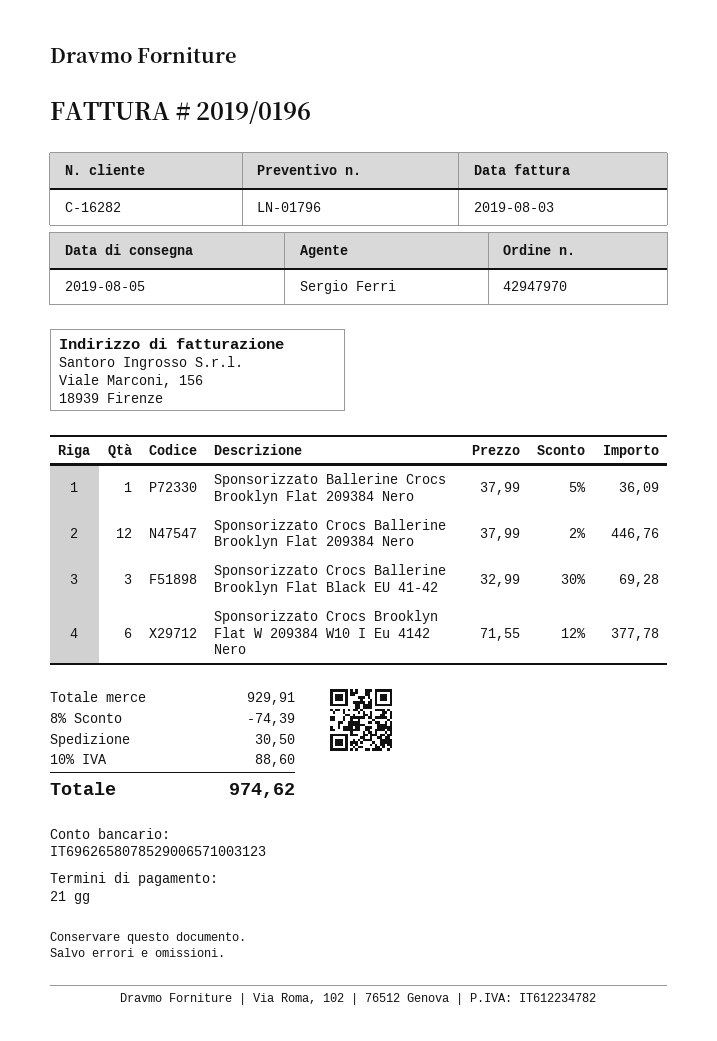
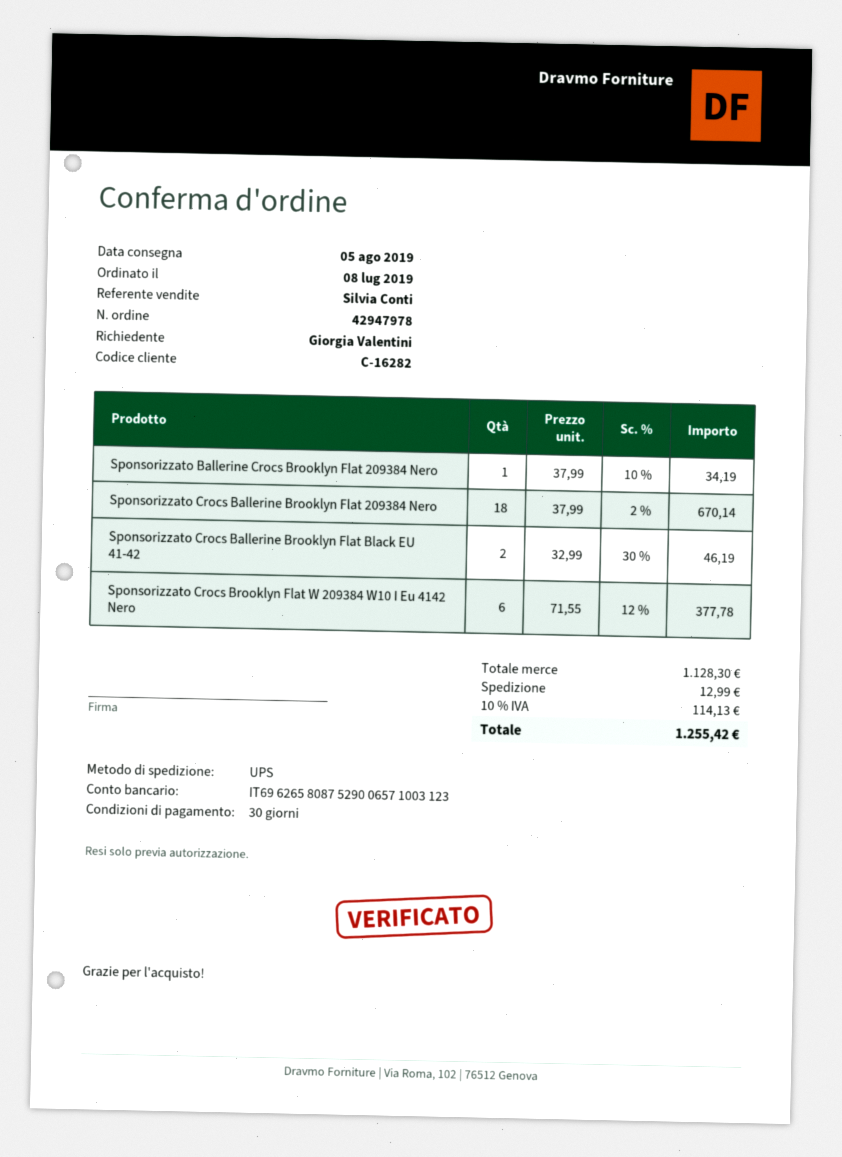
order number: 42947970 -> 42947978
payment terms: 21 days -> 30 days
sales rep: Sergio Ferri -> Silvia Conti
bank account: IT6962658078529006571003123 -> IT6962658087529006571003123
Sponsorizzato Ballerine Crocs Brooklyn Flat 209384 Nero: 1 x 37.99 - 5% = 36.09 -> 1 x 37.99 - 10% = 34.19
Sponsorizzato Crocs Ballerine Brooklyn Flat 209384 Nero: 12 x 37.99 - 2% = 446.76 -> 18 x 37.99 - 2% = 670.14
Sponsorizzato Crocs Ballerine Brooklyn Flat Black EU 41-42: 3 x 32.99 - 30% = 69.28 -> 2 x 32.99 - 30% = 46.19
subtotal: 929.91 -> 1128.30
discount: 8% = 74.39 -> none
shipping: 30.50 -> 12.99
tax: 10% = 88.60 -> 10% = 114.13
total: 974.62 -> 1255.42

